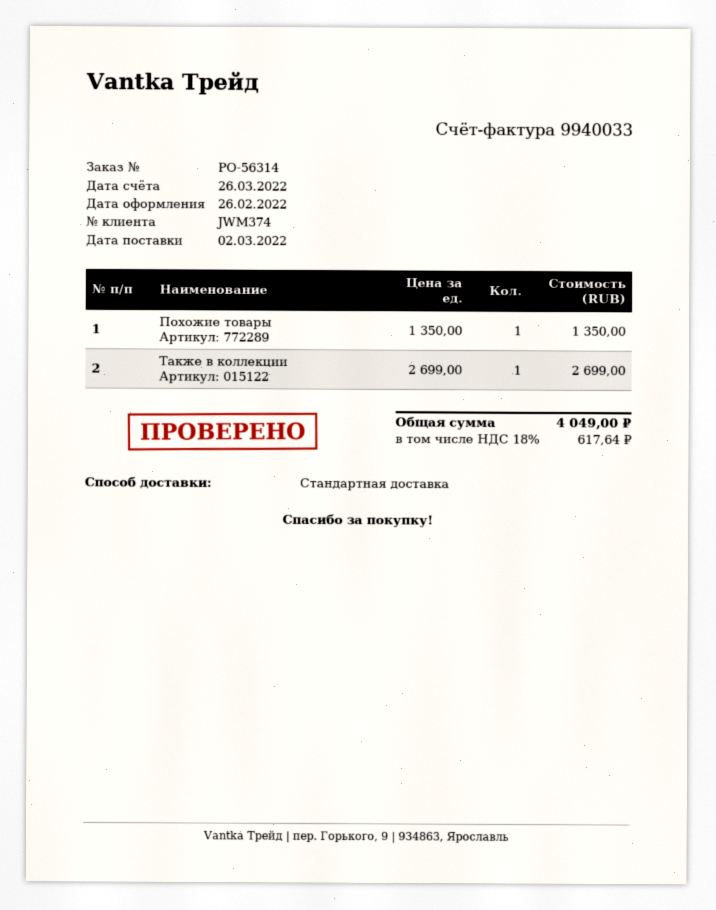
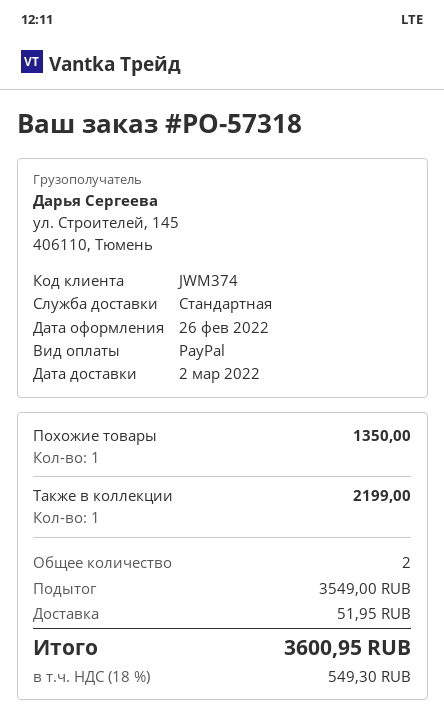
order number: PO-56314 -> PO-57318
Также в коллекции: 1 for 2699.00 -> 1 for 2199.00
shipping: none -> 51.95
tax: 18% = 617.64 -> 18% = 549.30
total: 4049.00 -> 3600.95

